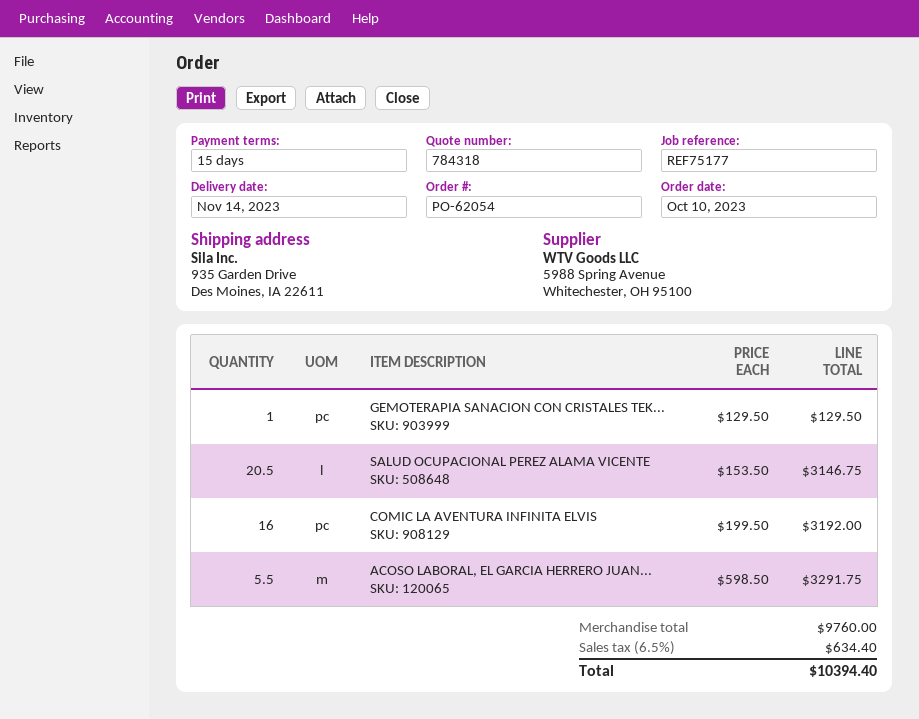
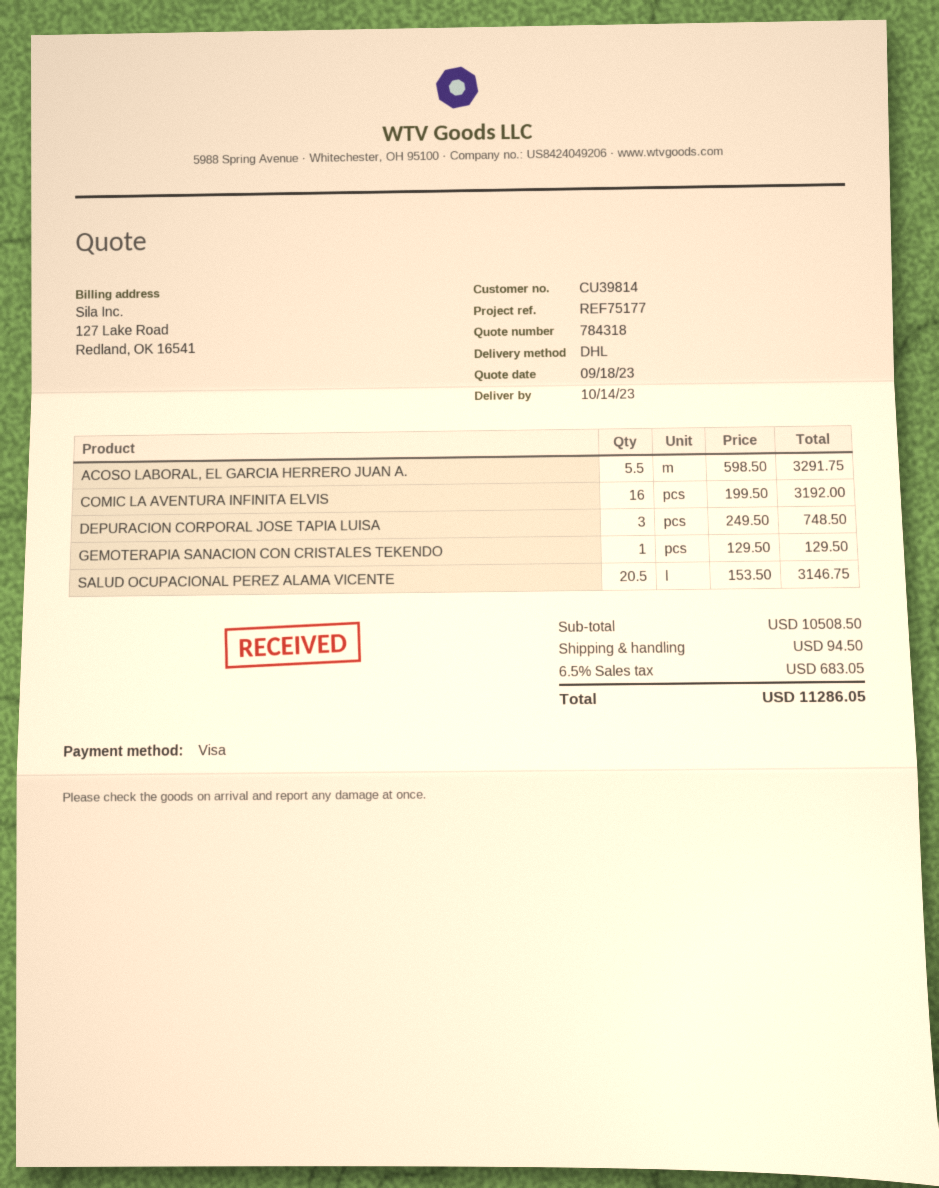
delivery date: 2023-11-14 -> 2023-10-14
DEPURACION CORPORAL JOSE TAPIA LUISA: none -> 3 x 249.50 = 748.50
subtotal: 9760.00 -> 10508.50
shipping: none -> 94.50
tax: 6.5% = 634.40 -> 6.5% = 683.05
total: 10394.40 -> 11286.05

